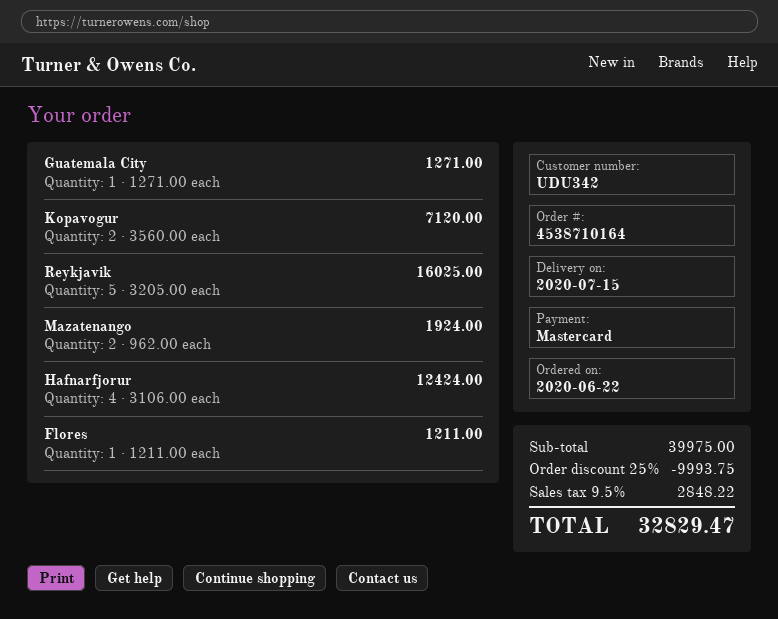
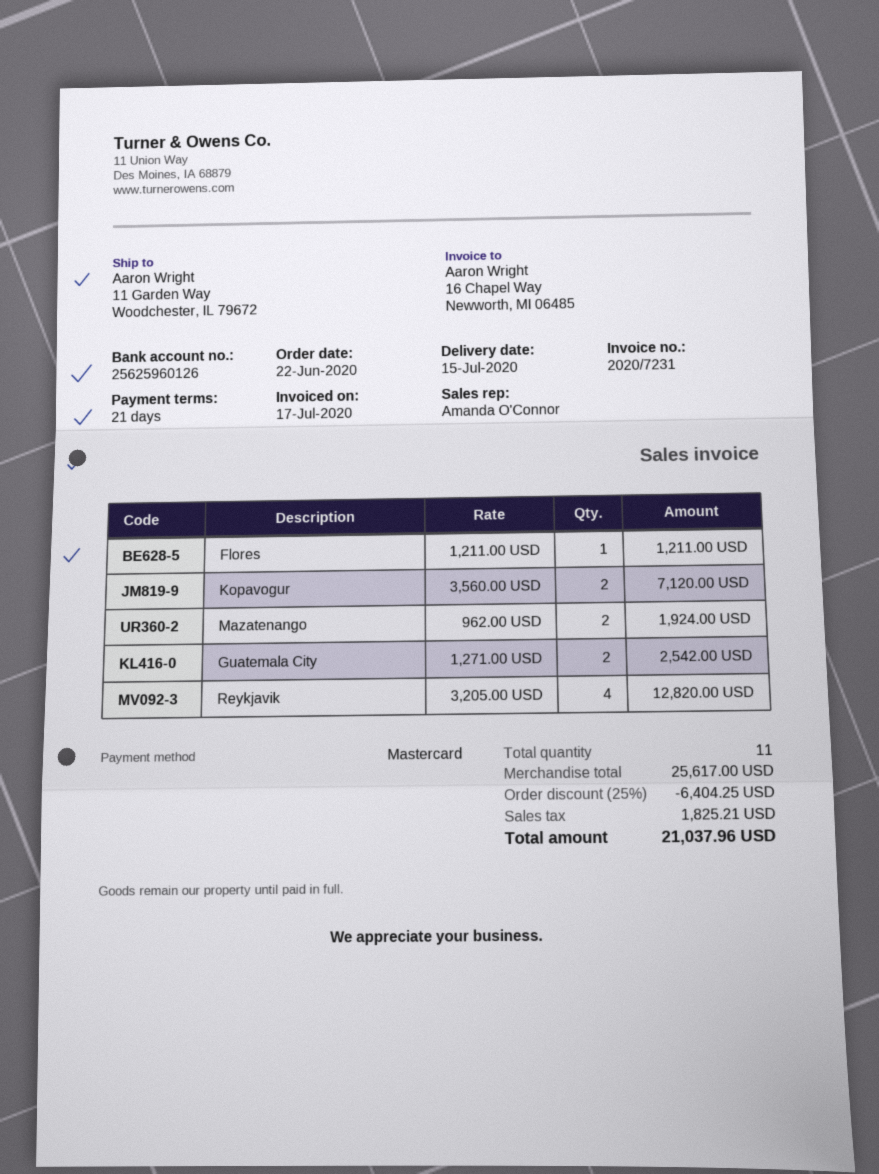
Guatemala City: 1 x 1271.00 = 1271.00 -> 2 x 1271.00 = 2542.00
Reykjavik: 5 x 3205.00 = 16025.00 -> 4 x 3205.00 = 12820.00
Hafnarfjorur: 4 x 3106.00 = 12424.00 -> none
subtotal: 39975.00 -> 25617.00
discount: 25% = 9993.75 -> 25% = 6404.25
tax: 2848.22 -> 1825.21
total: 32829.47 -> 21037.96

